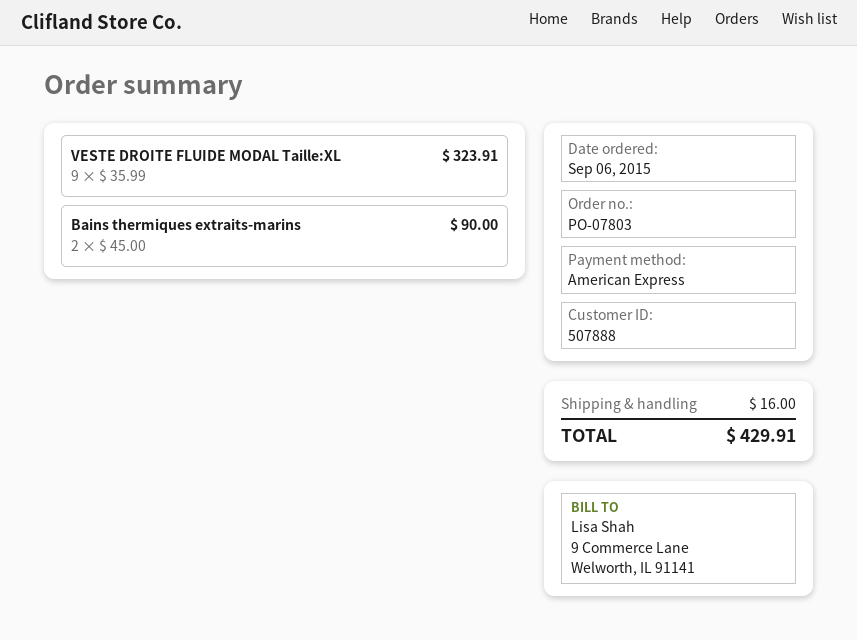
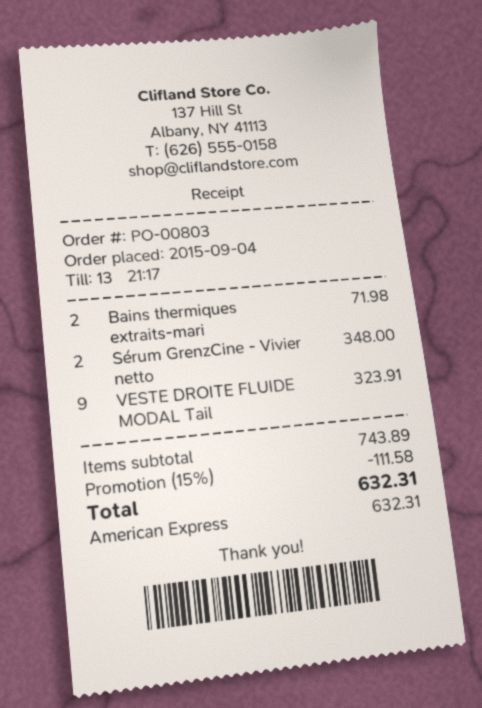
order number: PO-07803 -> PO-00803
order date: 2015-09-06 -> 2015-09-04
Bains thermiques extraits-marins: 2 for 90.00 -> 2 for 71.98
Sérum GrenzCine - Vivier netto: none -> 2 for 348.00
discount: none -> 15% = 111.58
shipping: 16.00 -> none
total: 429.91 -> 632.31

